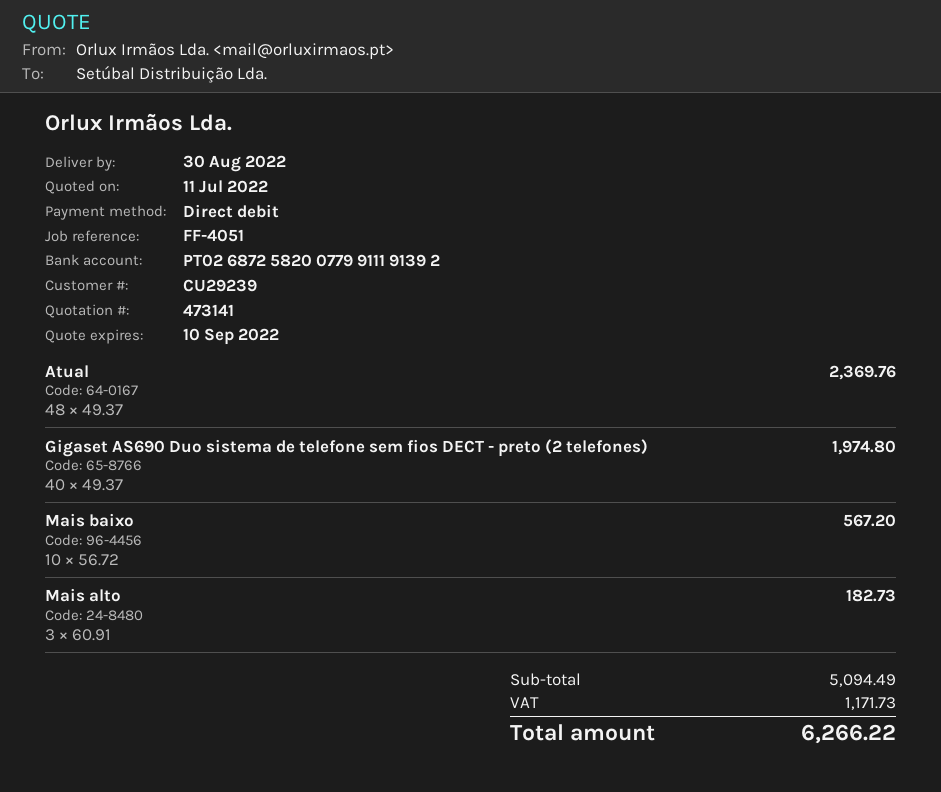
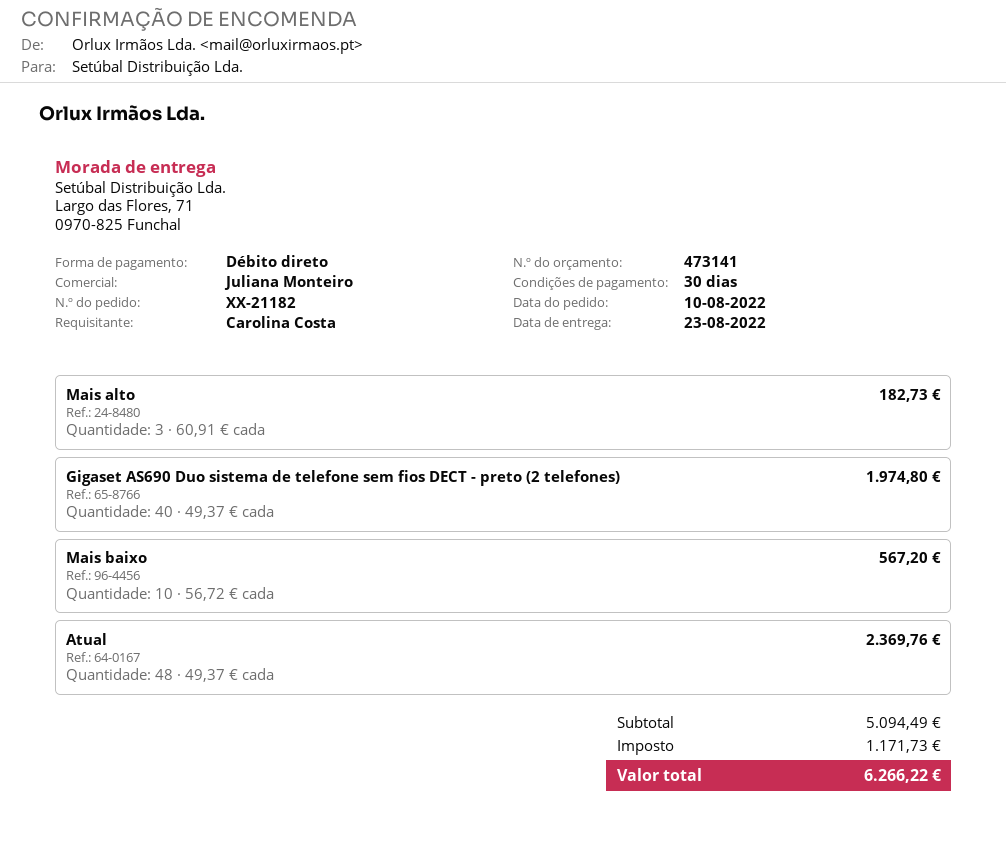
delivery date: 2022-08-30 -> 2022-08-23

